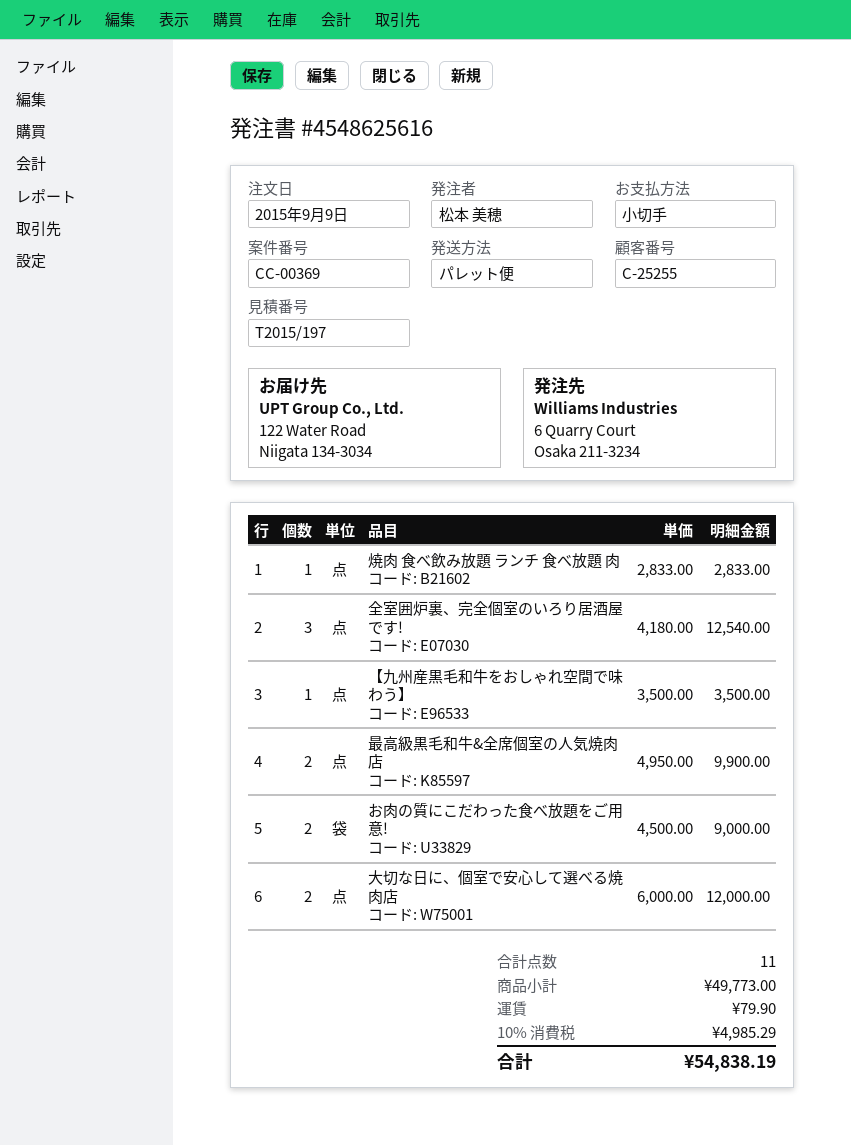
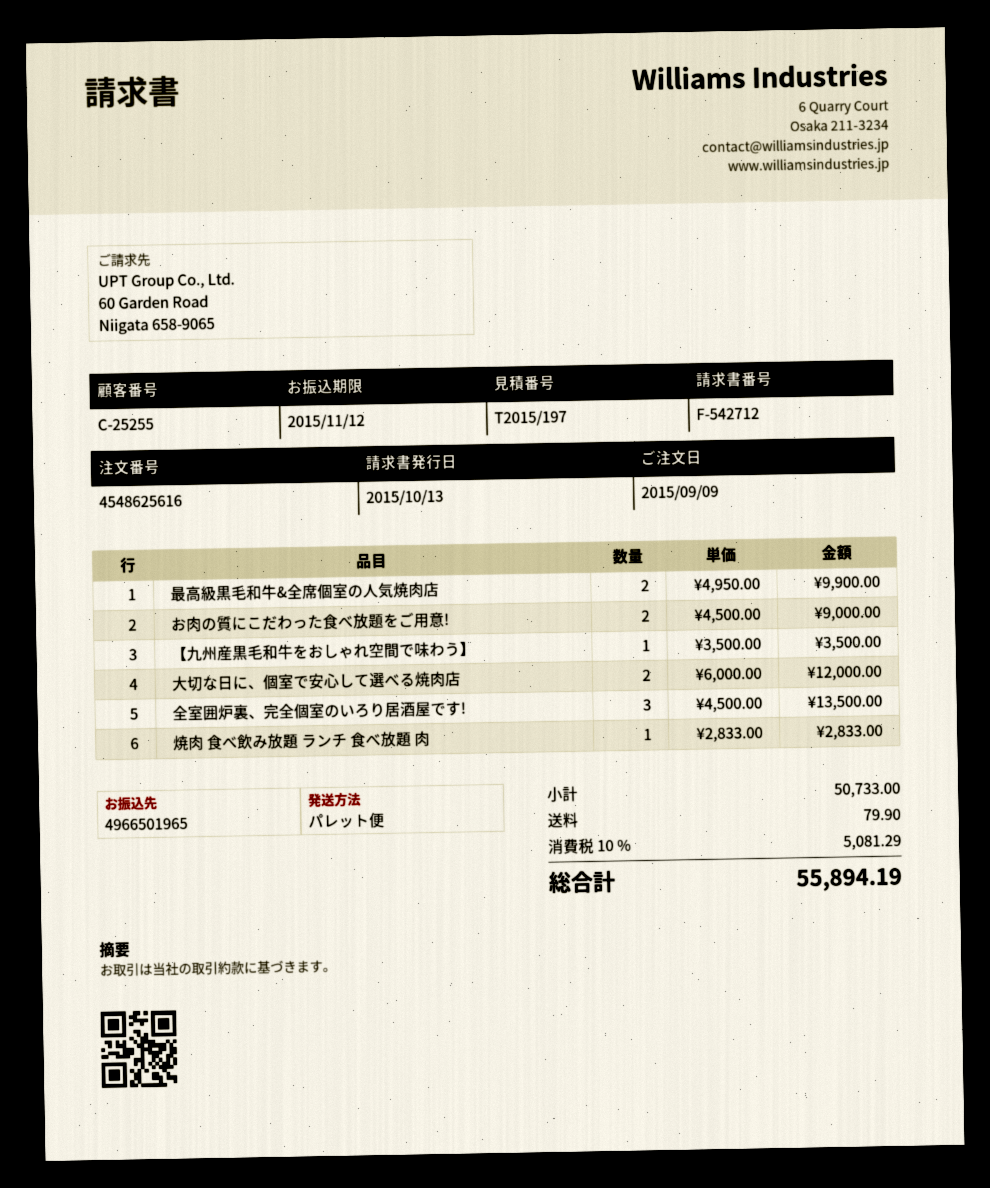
全室囲炉裏、完全個室のいろり居酒屋です!: 3 x 4180.00 = 12540.00 -> 3 x 4500.00 = 13500.00
subtotal: 49773.00 -> 50733.00
tax: 10% = 4985.29 -> 10% = 5081.29
total: 54838.19 -> 55894.19

